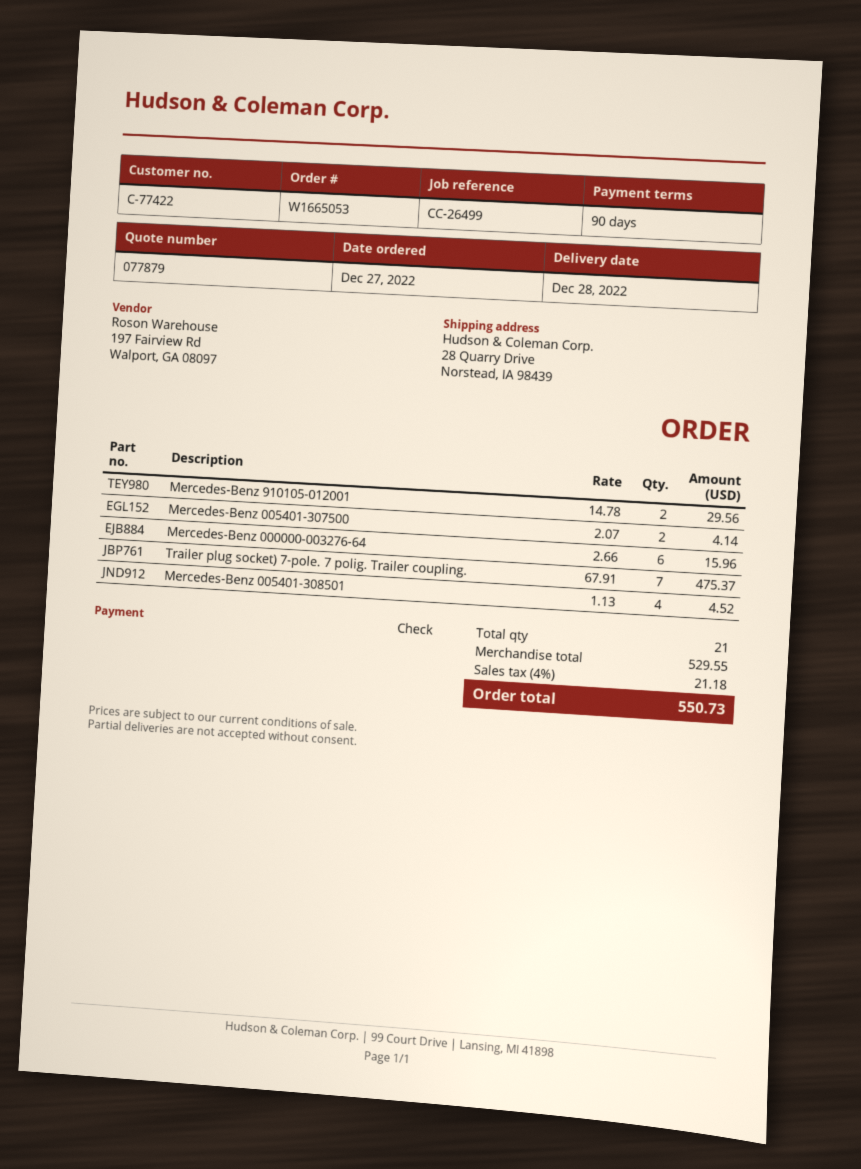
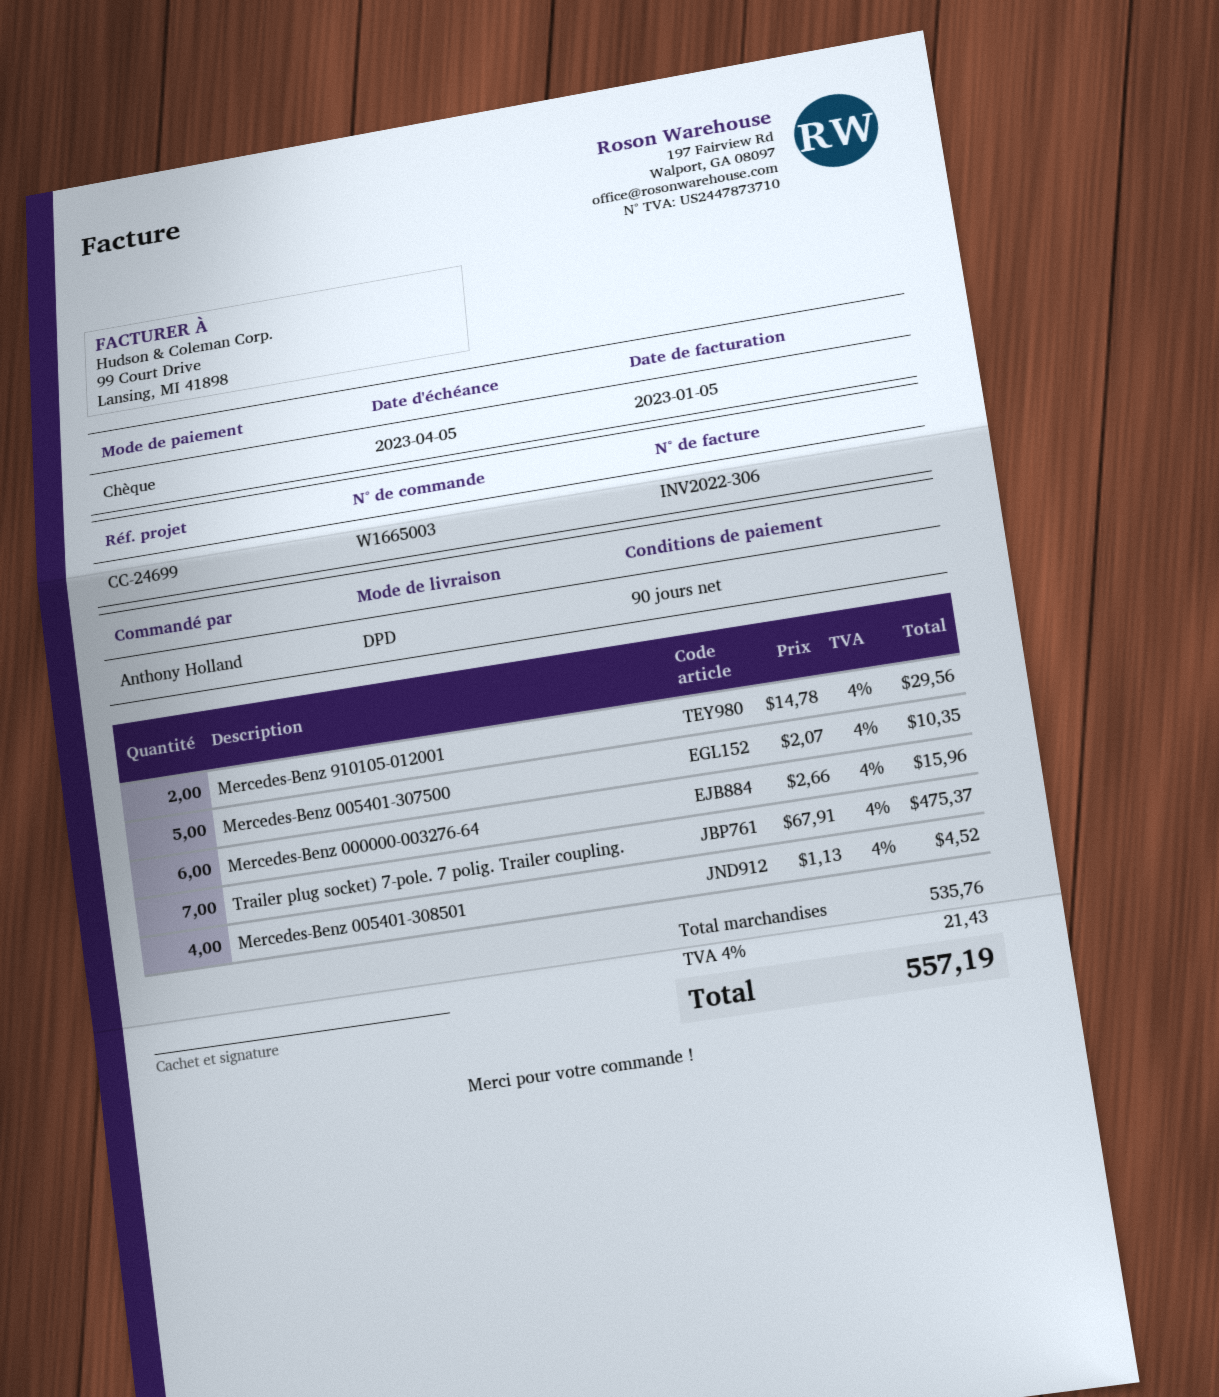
order number: W1665053 -> W1665003
reference: CC-26499 -> CC-24699
Mercedes-Benz 005401-307500: 2 x 2.07 = 4.14 -> 5 x 2.07 = 10.35
subtotal: 529.55 -> 535.76
tax: 4% = 21.18 -> 4% = 21.43
total: 550.73 -> 557.19

